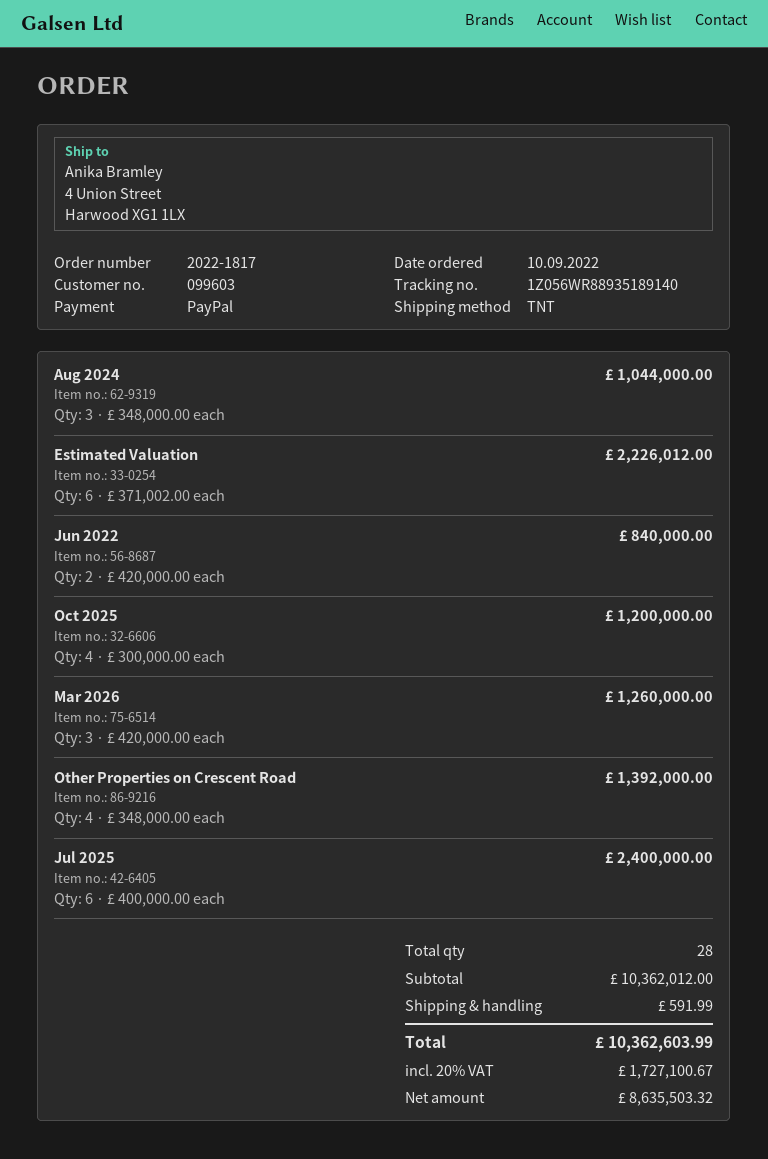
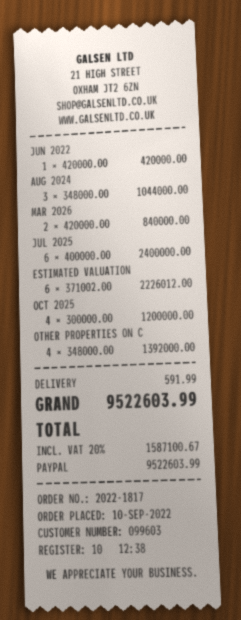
Jun 2022: 2 x 420000.00 = 840000.00 -> 1 x 420000.00 = 420000.00
Mar 2026: 3 x 420000.00 = 1260000.00 -> 2 x 420000.00 = 840000.00
tax: 20% = 1727100.67 -> 20% = 1587100.67
total: 10362603.99 -> 9522603.99

